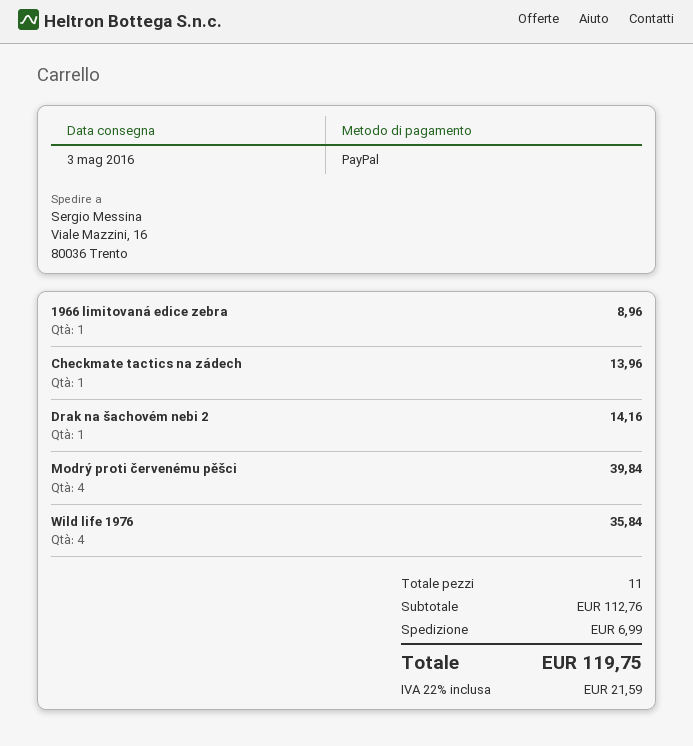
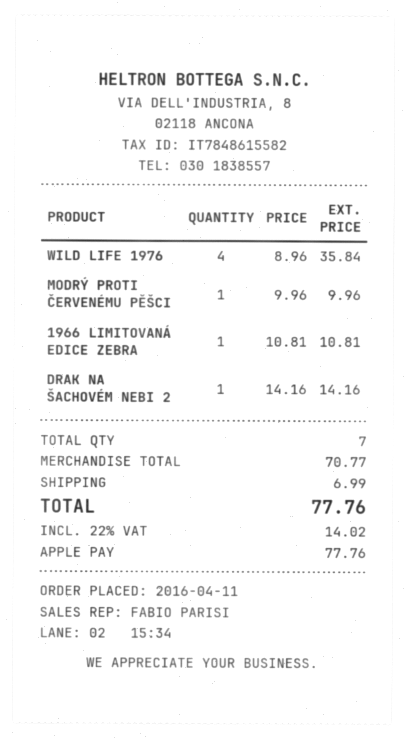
payment method: PayPal -> Apple Pay
1966 limitovaná edice zebra: 1 for 8.96 -> 1 for 10.81
Checkmate tactics na zádech: 1 for 13.96 -> none
Modrý proti červenému pěšci: 4 for 39.84 -> 1 for 9.96
total quantity: 11 -> 7
subtotal: 112.76 -> 70.77
tax: 22% = 21.59 -> 22% = 14.02
total: 119.75 -> 77.76

